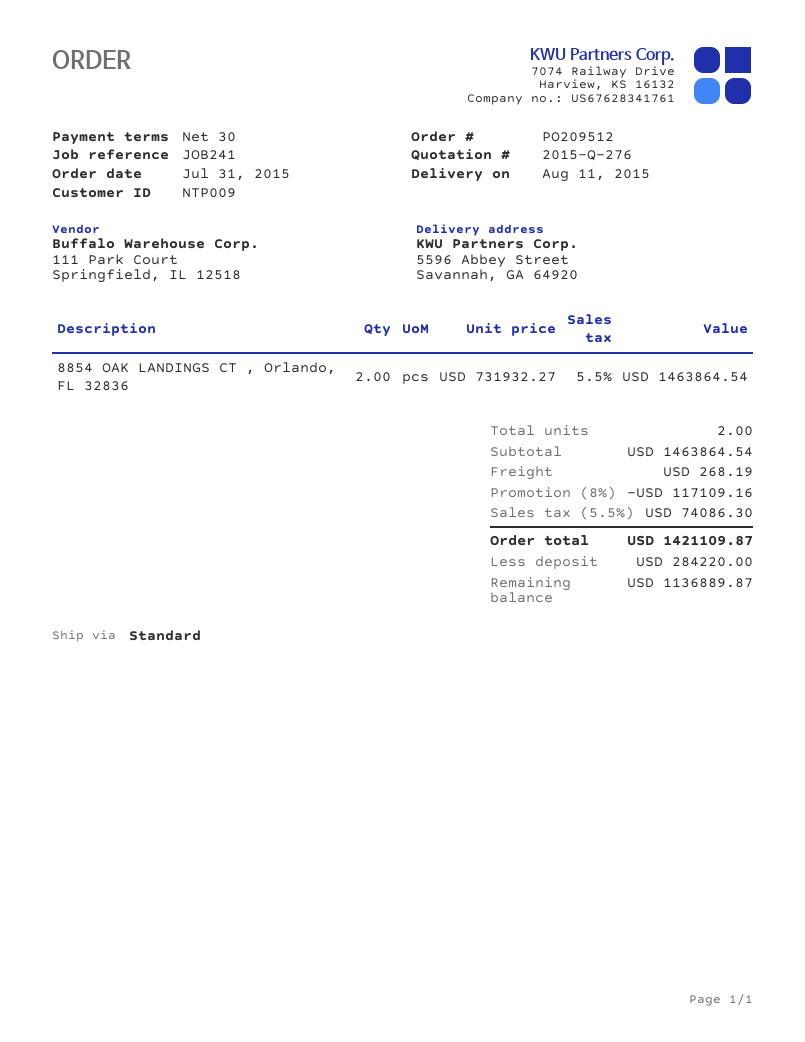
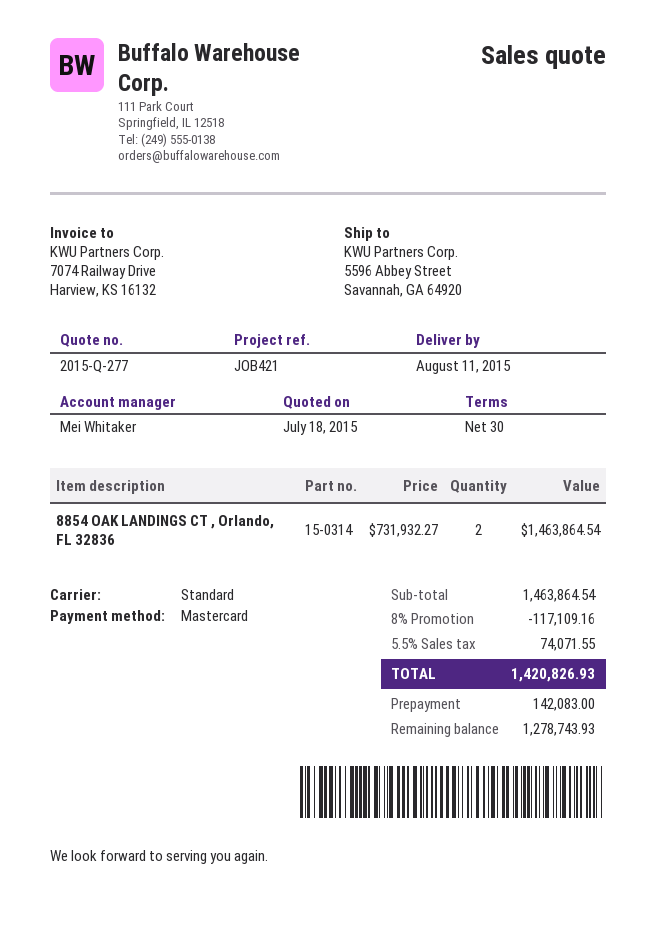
quote number: 2015-Q-276 -> 2015-Q-277
reference: JOB241 -> JOB421
shipping: 268.19 -> none
tax: 5.5% = 74086.30 -> 5.5% = 74071.55
total: 1421109.87 -> 1420826.93
deposit: 284220.00 -> 142083.00
balance: 1136889.87 -> 1278743.93

